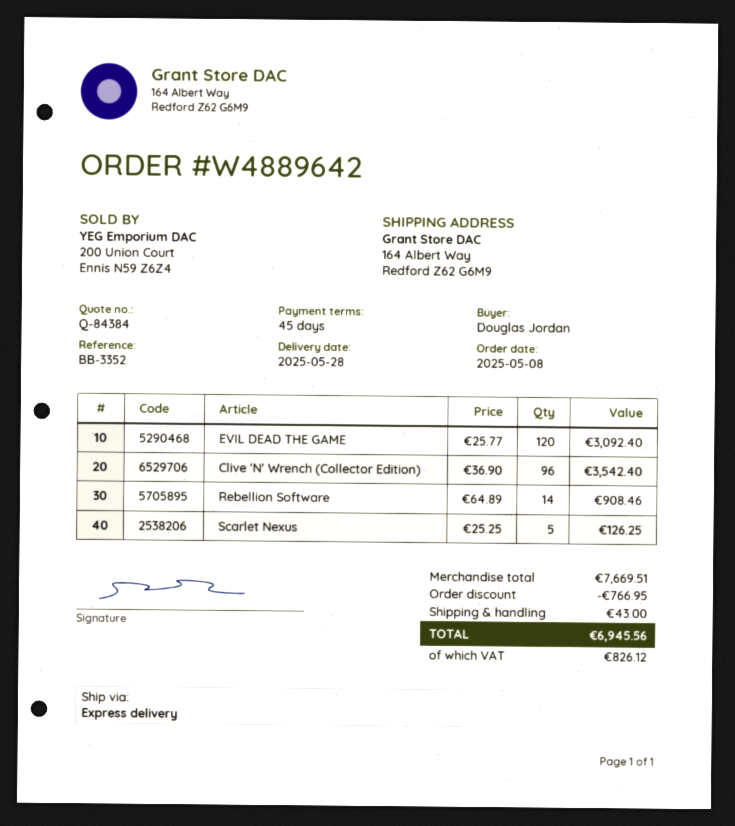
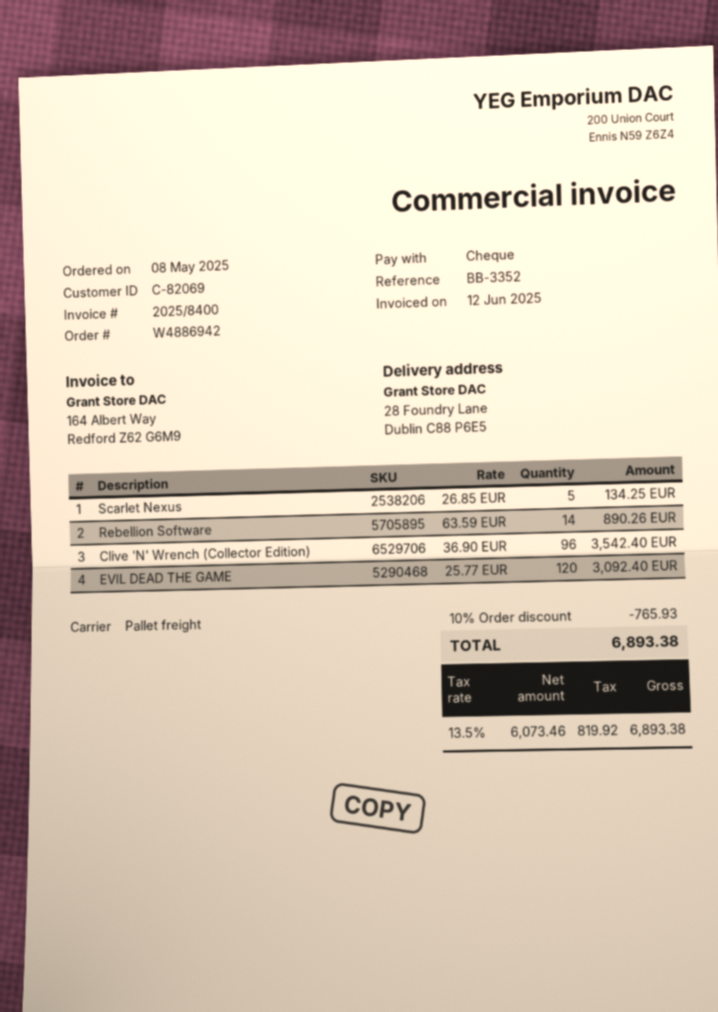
order number: W4889642 -> W4886942
shipping method: express -> pallet freight
ship to: 164 Albert Way, Redford Z62 G6M9 -> 28 Foundry Lane, Dublin C88 P6E5
Rebellion Software: 14 x 64.89 = 908.46 -> 14 x 63.59 = 890.26
Scarlet Nexus: 5 x 25.25 = 126.25 -> 5 x 26.85 = 134.25
discount: 766.95 -> 765.93
shipping: 43.00 -> none
tax: 826.12 -> 819.92
total: 6945.56 -> 6893.38

